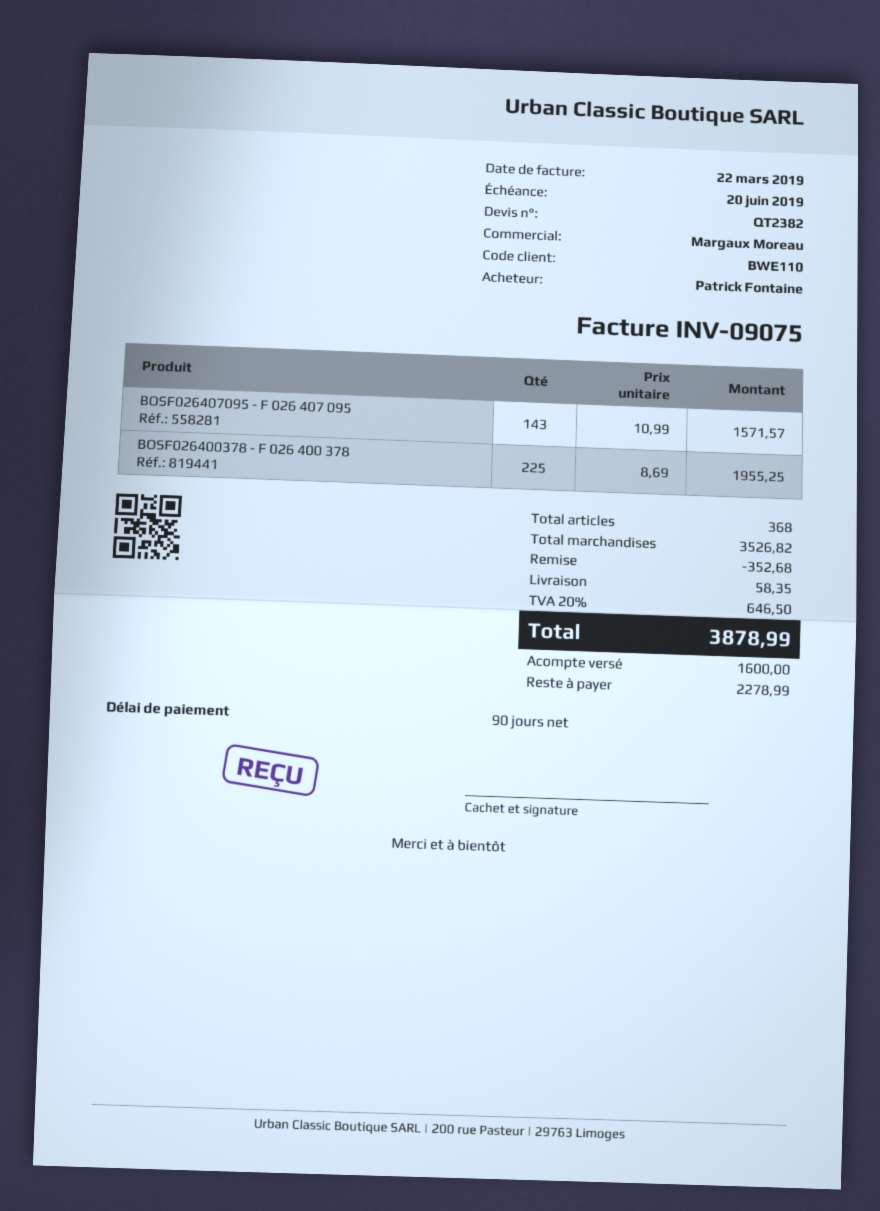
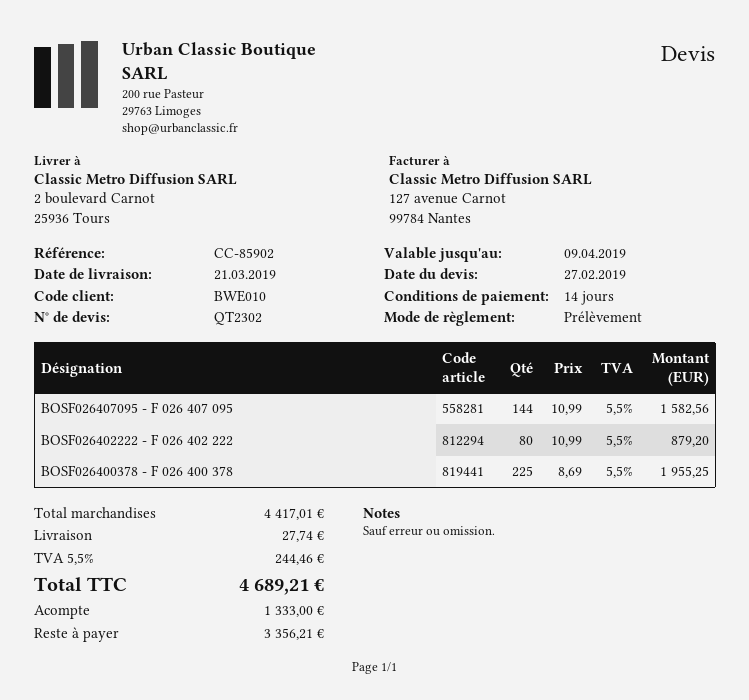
quote number: QT2382 -> QT2302
payment terms: 90 days -> 14 days
customer number: BWE110 -> BWE010
BOSF026407095 - F 026 407 095: 143 x 10.99 = 1571.57 -> 144 x 10.99 = 1582.56
BOSF026402222 - F 026 402 222: none -> 80 x 10.99 = 879.20
subtotal: 3526.82 -> 4417.01
discount: 352.68 -> none
shipping: 58.35 -> 27.74
tax: 20% = 646.50 -> 5.5% = 244.46
total: 3878.99 -> 4689.21
deposit: 1600.00 -> 1333.00
balance: 2278.99 -> 3356.21

